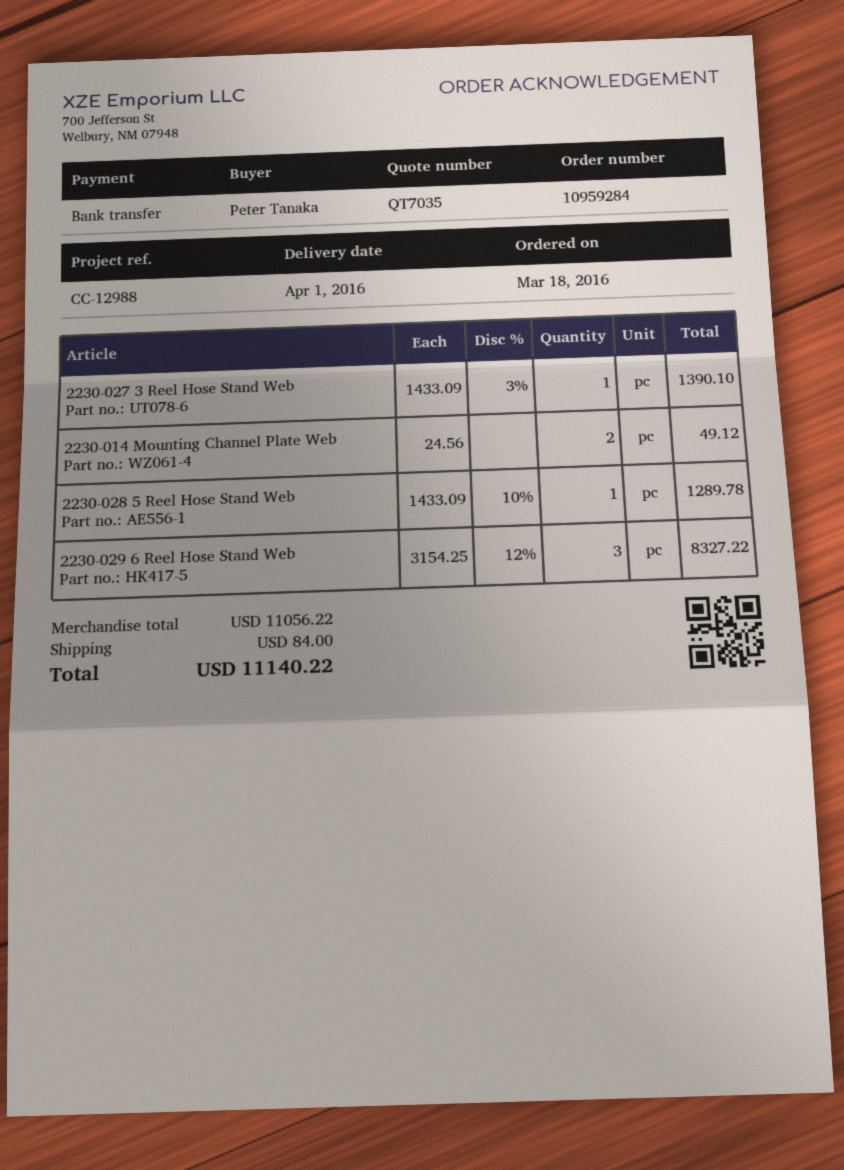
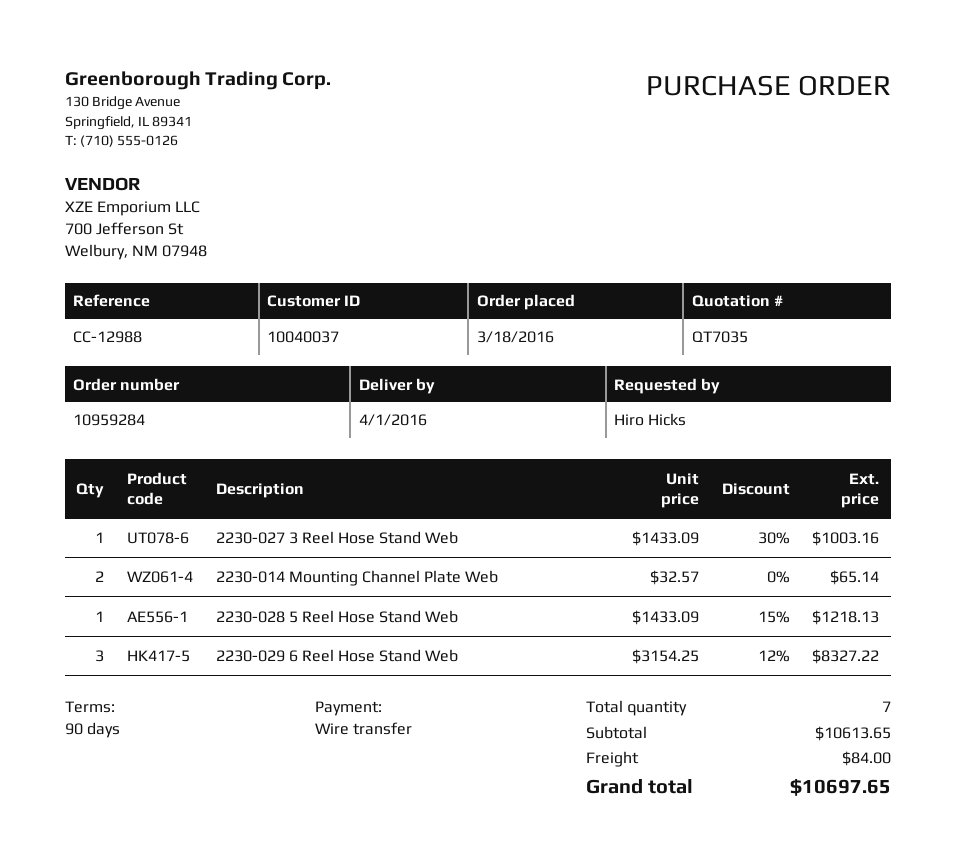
ordered by: Peter Tanaka -> Hiro Hicks
2230-027 3 Reel Hose Stand Web: 1 x 1433.09 - 3% = 1390.10 -> 1 x 1433.09 - 30% = 1003.16
2230-014 Mounting Channel Plate Web: 2 x 24.56 = 49.12 -> 2 x 32.57 = 65.14
2230-028 5 Reel Hose Stand Web: 1 x 1433.09 - 10% = 1289.78 -> 1 x 1433.09 - 15% = 1218.13
subtotal: 11056.22 -> 10613.65
total: 11140.22 -> 10697.65

